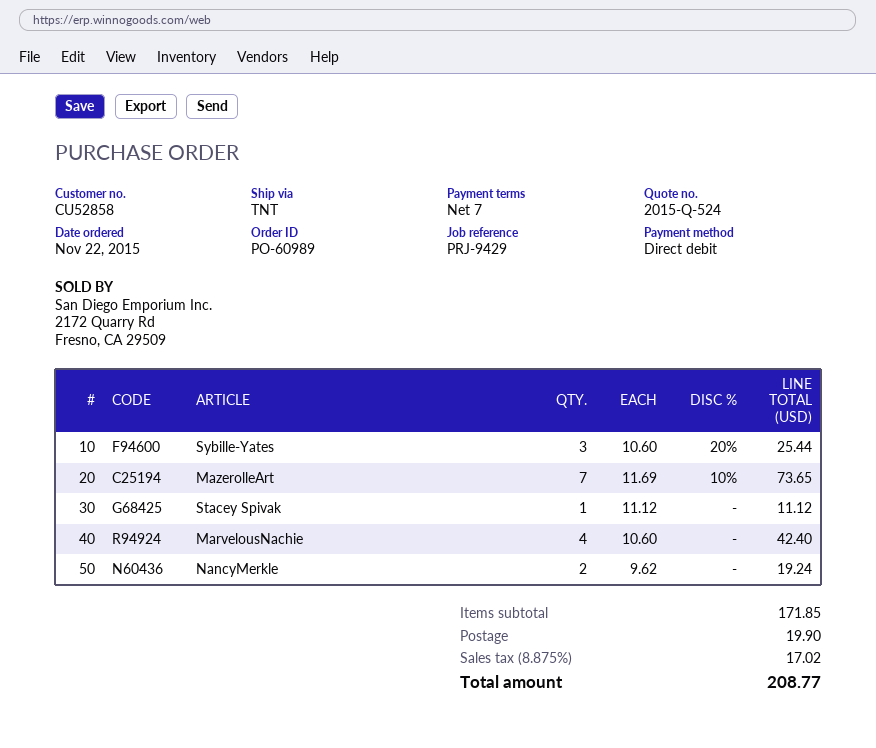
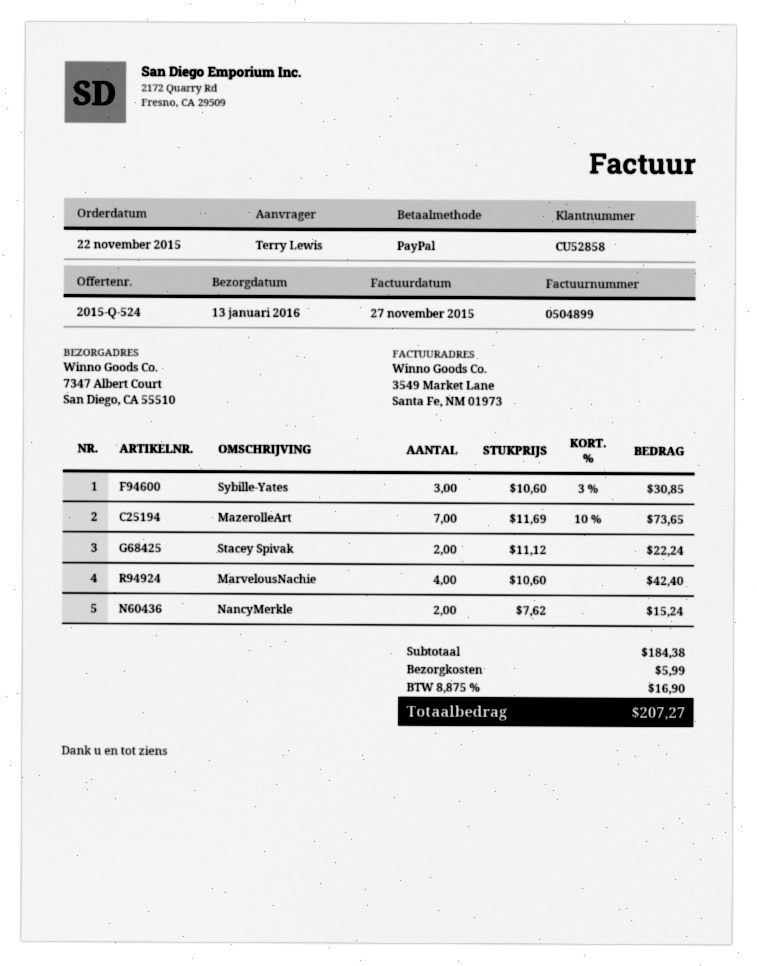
payment method: direct debit -> PayPal
Sybille-Yates: 3 x 10.60 - 20% = 25.44 -> 3 x 10.60 - 3% = 30.85
Stacey Spivak: 1 x 11.12 = 11.12 -> 2 x 11.12 = 22.24
NancyMerkle: 2 x 9.62 = 19.24 -> 2 x 7.62 = 15.24
subtotal: 171.85 -> 184.38
shipping: 19.90 -> 5.99
tax: 8.875% = 17.02 -> 8.875% = 16.90
total: 208.77 -> 207.27

